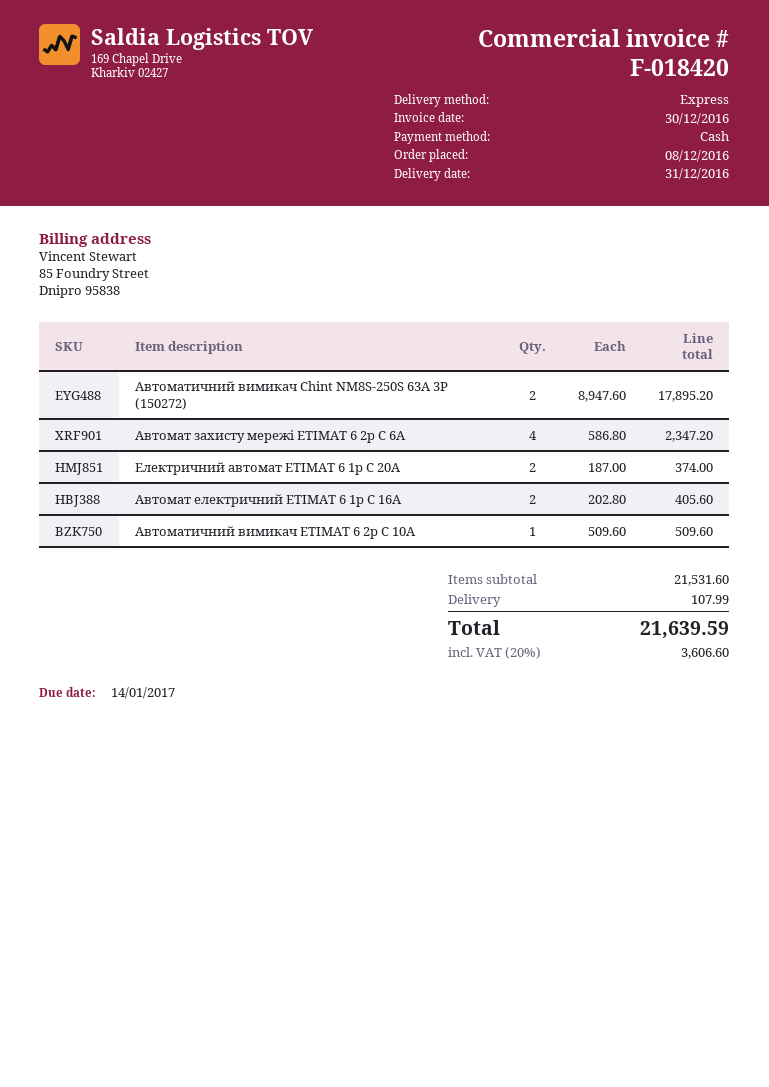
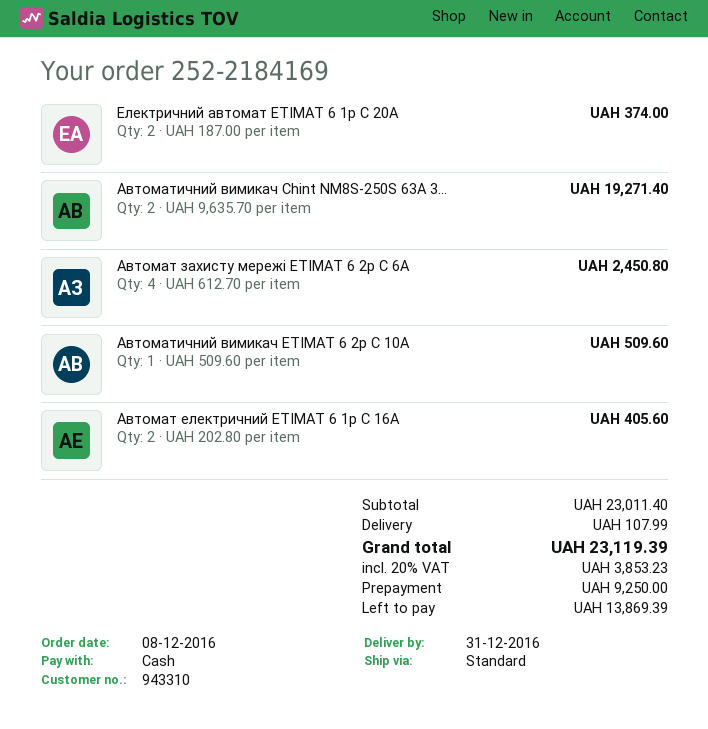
shipping method: express -> standard
Автоматичний вимикач Chint NM8S-250S 63A 3P (150272): 2 x 8947.60 = 17895.20 -> 2 x 9635.70 = 19271.40
Автомат захисту мережі ETIMAT 6 2p С 6А: 4 x 586.80 = 2347.20 -> 4 x 612.70 = 2450.80
subtotal: 21531.60 -> 23011.40
tax: 20% = 3606.60 -> 20% = 3853.23
total: 21639.59 -> 23119.39

